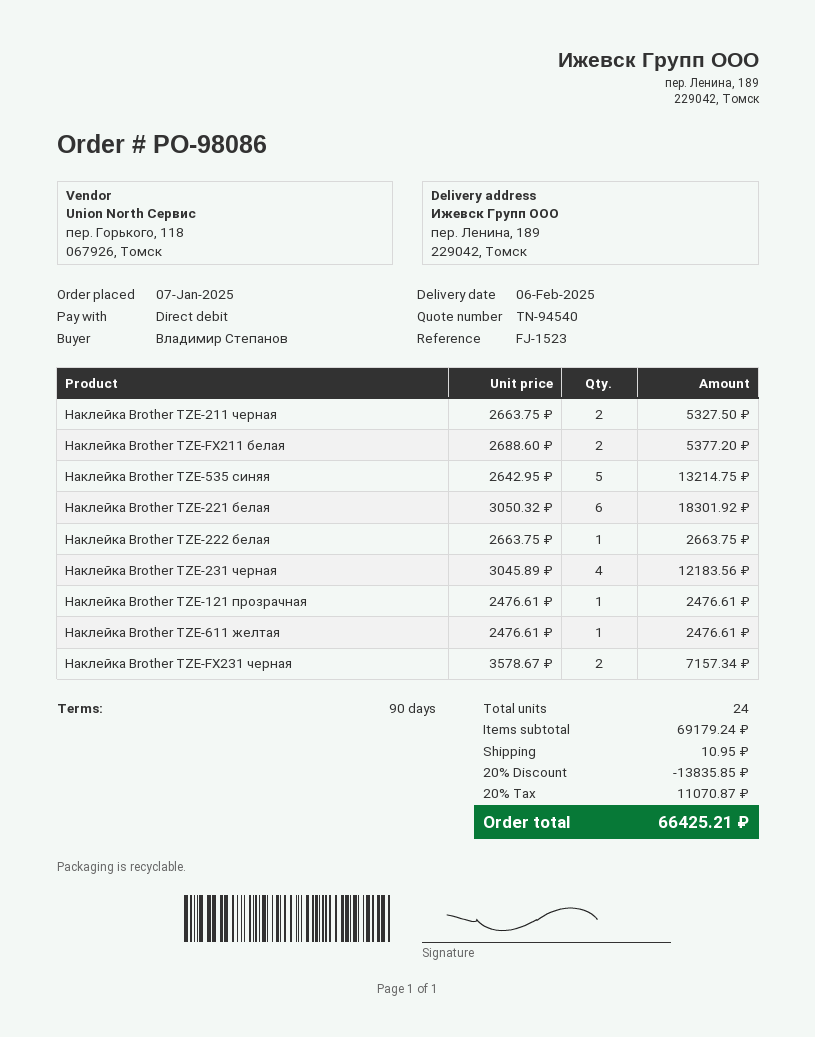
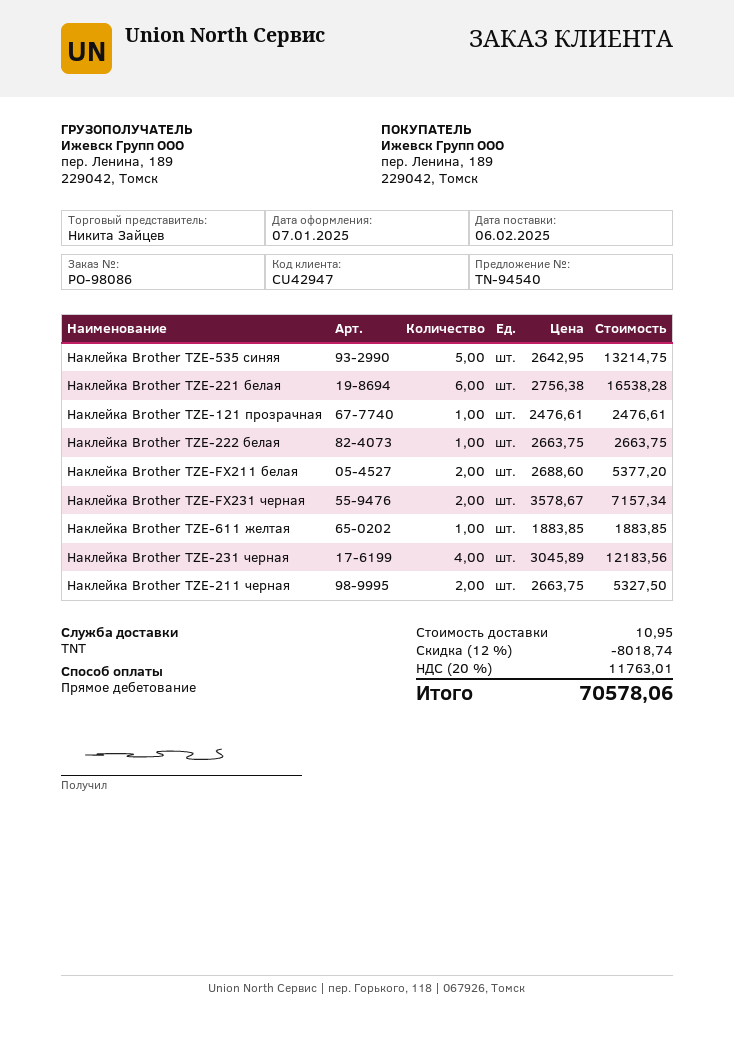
Наклейка Brother TZE-221 белая: 6 x 3050.32 = 18301.92 -> 6 x 2756.38 = 16538.28
Наклейка Brother TZE-611 желтая: 1 x 2476.61 = 2476.61 -> 1 x 1883.85 = 1883.85
discount: 20% = 13835.85 -> 12% = 8018.74
tax: 20% = 11070.87 -> 20% = 11763.01
total: 66425.21 -> 70578.06

